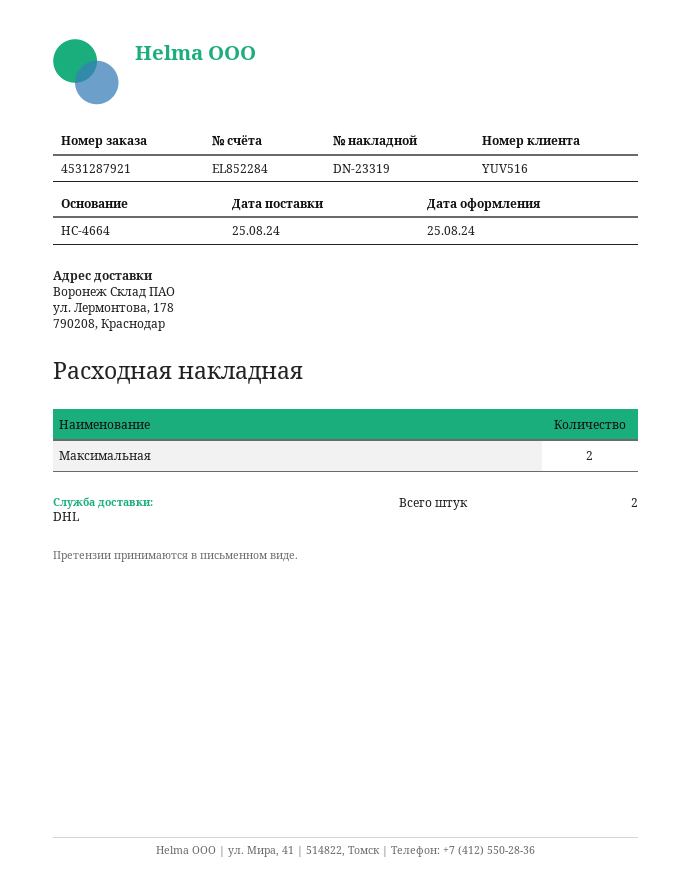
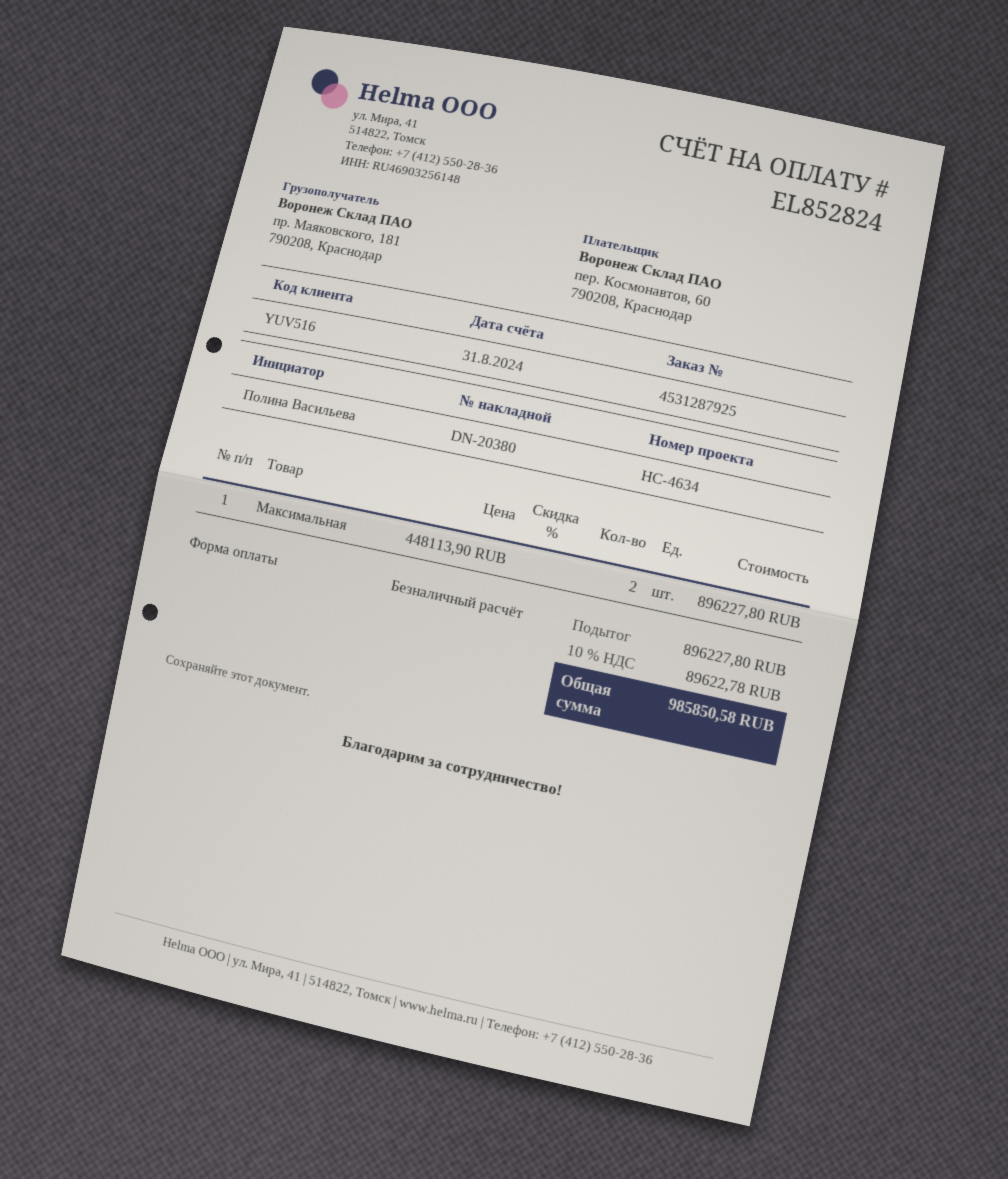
order number: 4531287921 -> 4531287925
delivery note number: DN-23319 -> DN-20380
invoice number: EL852284 -> EL852824
reference: HC-4664 -> HC-4634
ship to: ул. Лермонтова, 178, 790208, Краснодар -> пр. Маяковского, 181, 790208, Краснодар

